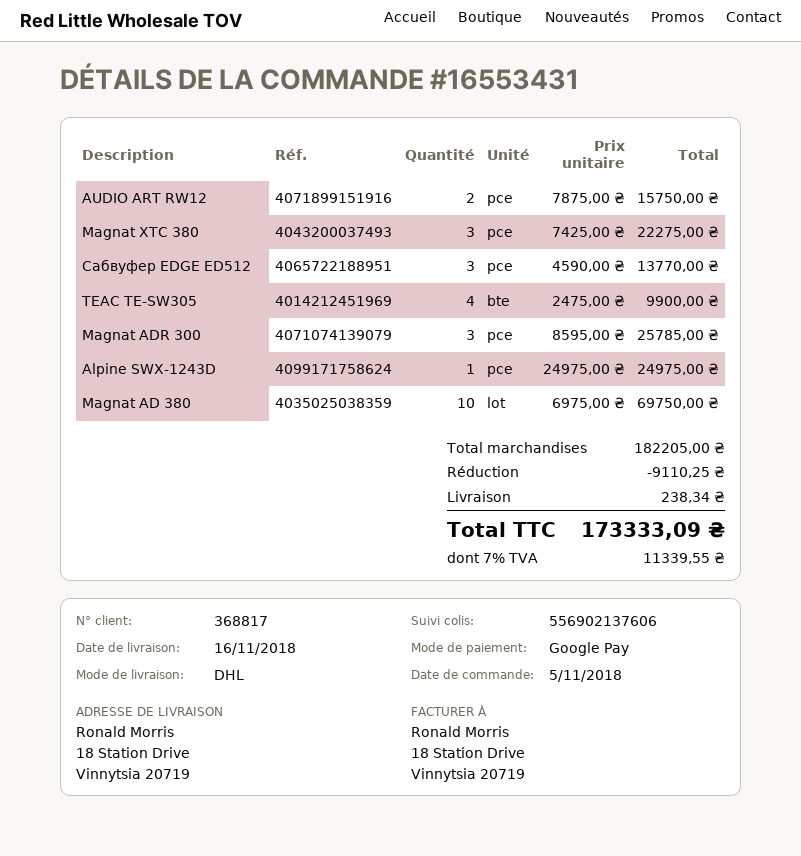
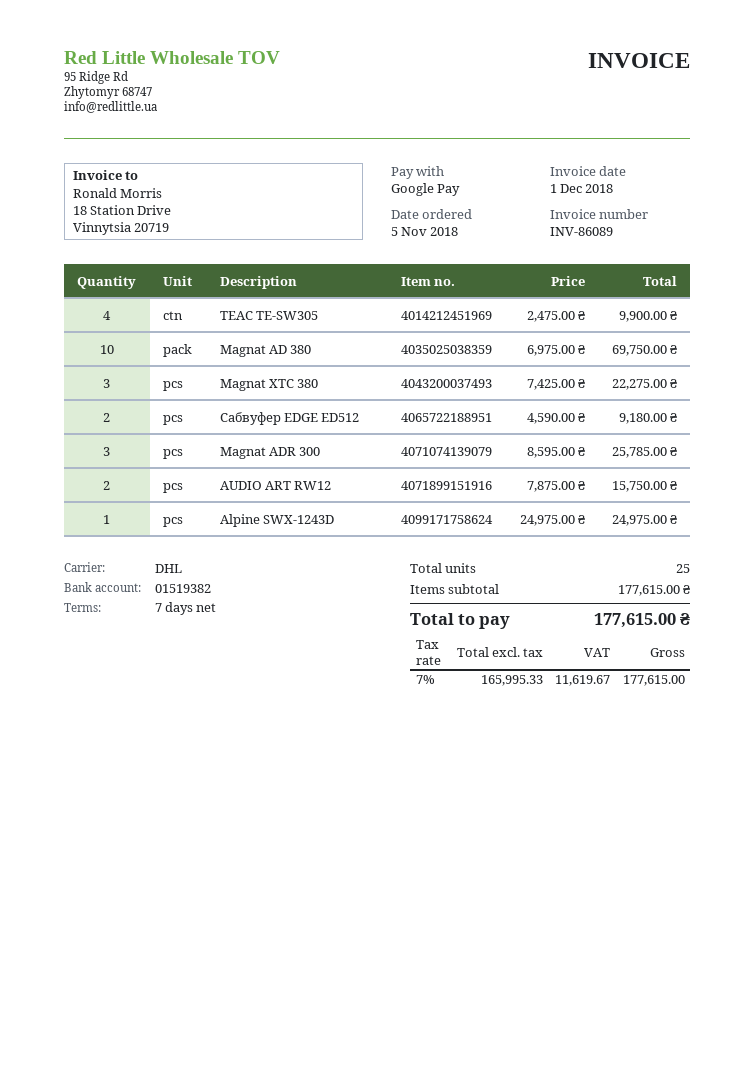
Сабвуфер EDGE ED512: 3 x 4590.00 = 13770.00 -> 2 x 4590.00 = 9180.00
subtotal: 182205.00 -> 177615.00
discount: 9110.25 -> none
shipping: 238.34 -> none
tax: 7% = 11339.55 -> 7% = 11619.67
total: 173333.09 -> 177615.00

